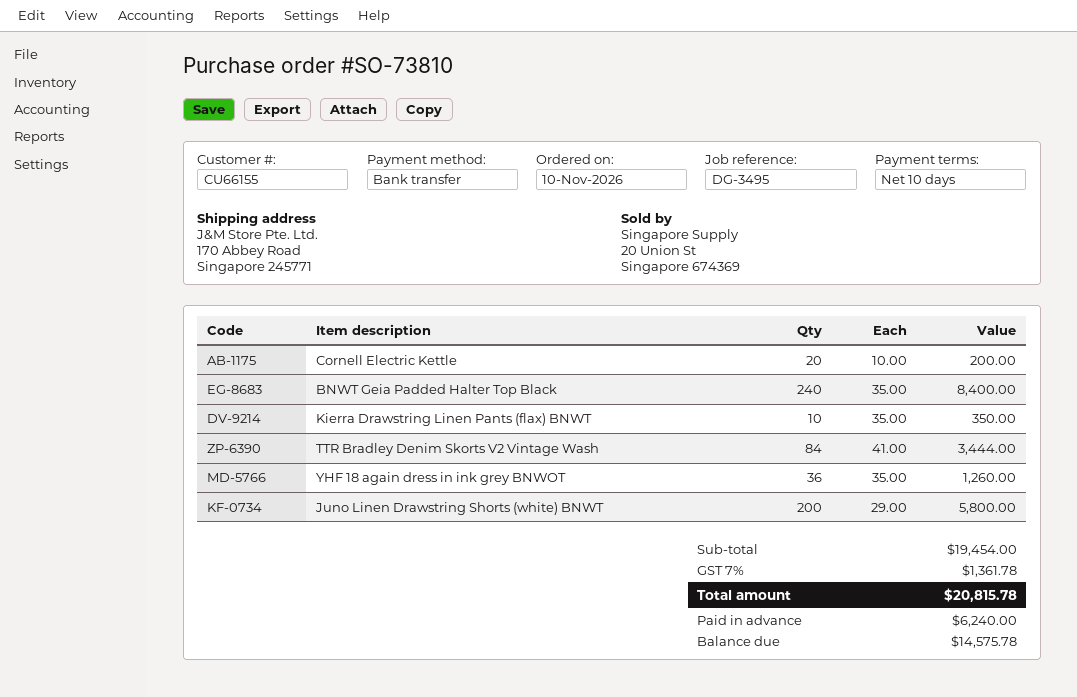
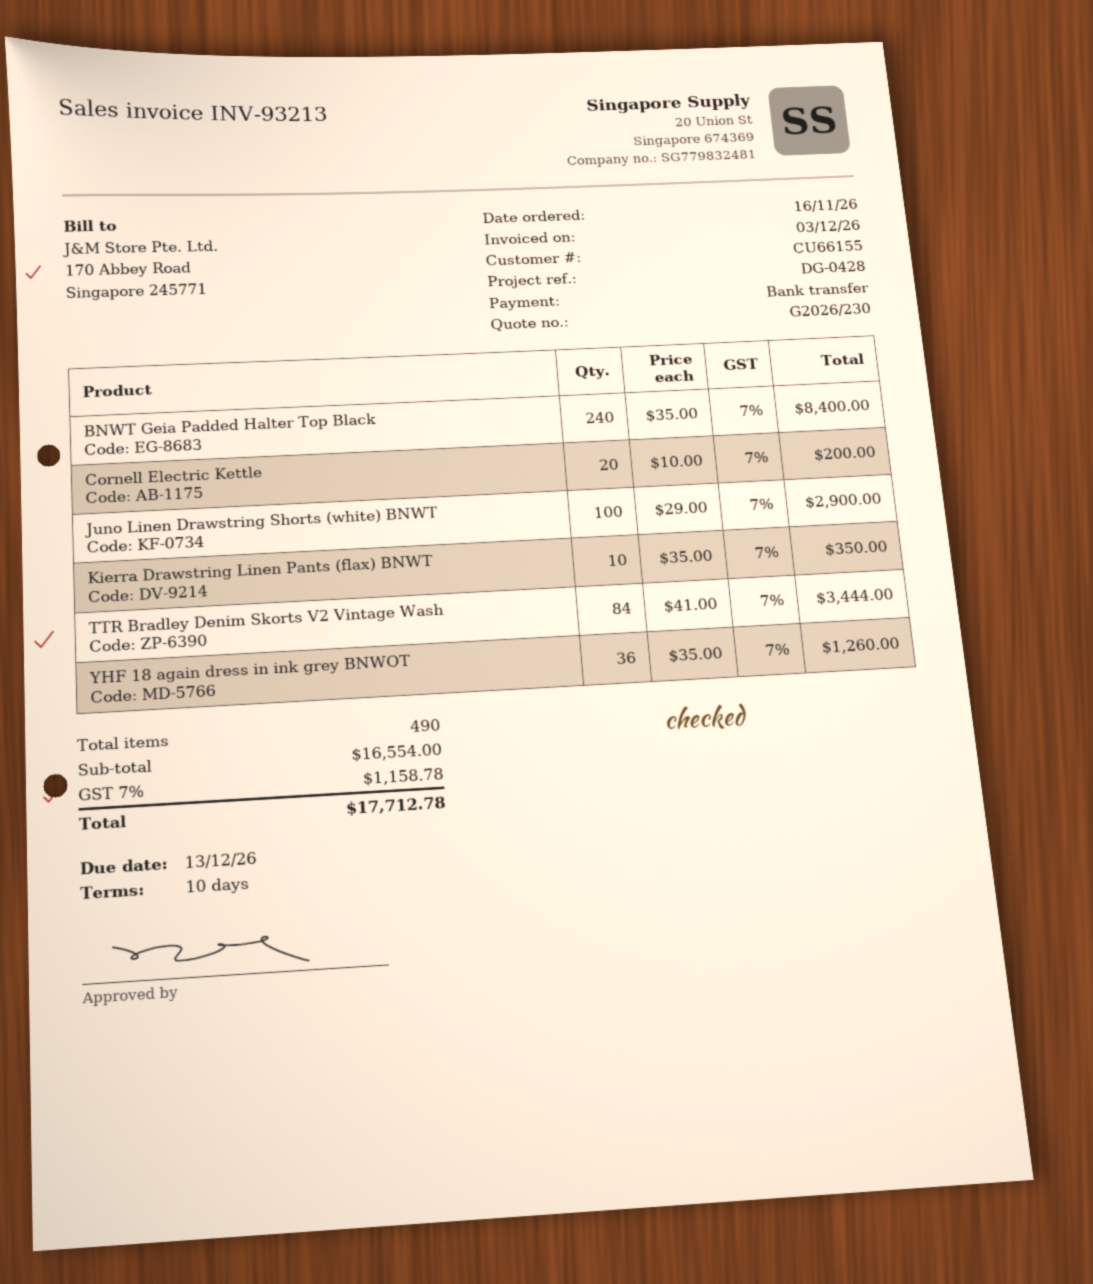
order date: 2026-11-10 -> 2026-11-16
reference: DG-3495 -> DG-0428
Juno Linen Drawstring Shorts (white) BNWT: 200 x 29.00 = 5800.00 -> 100 x 29.00 = 2900.00
subtotal: 19454.00 -> 16554.00
tax: 7% = 1361.78 -> 7% = 1158.78
total: 20815.78 -> 17712.78

